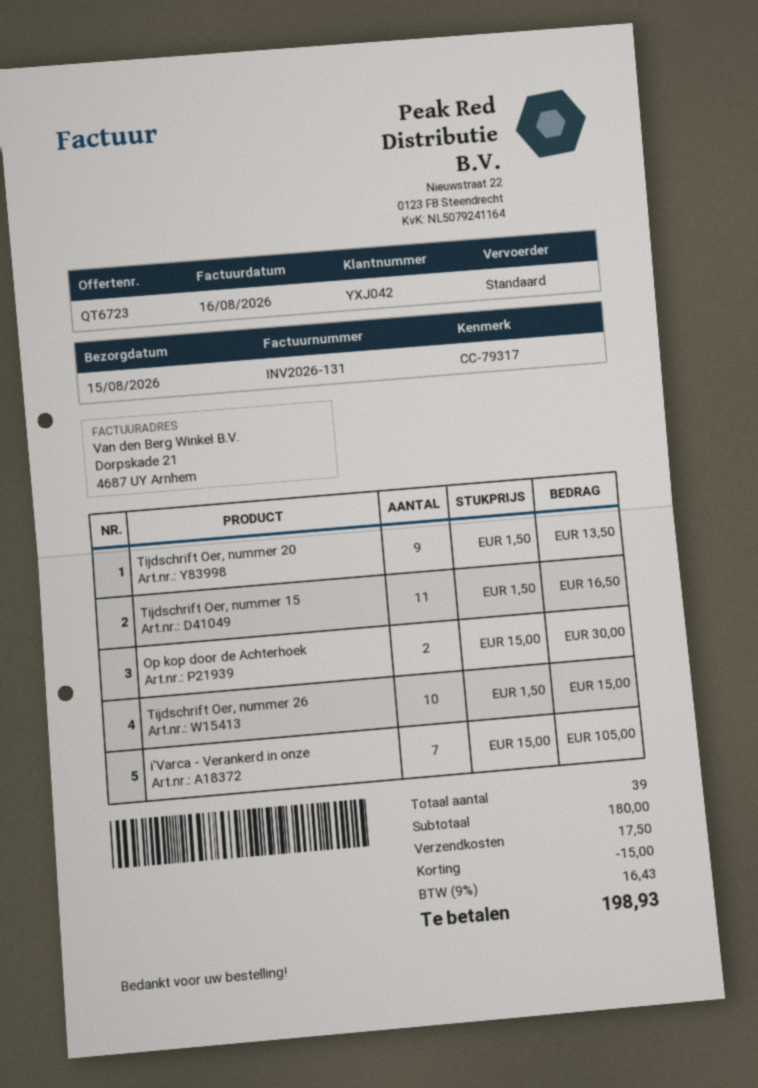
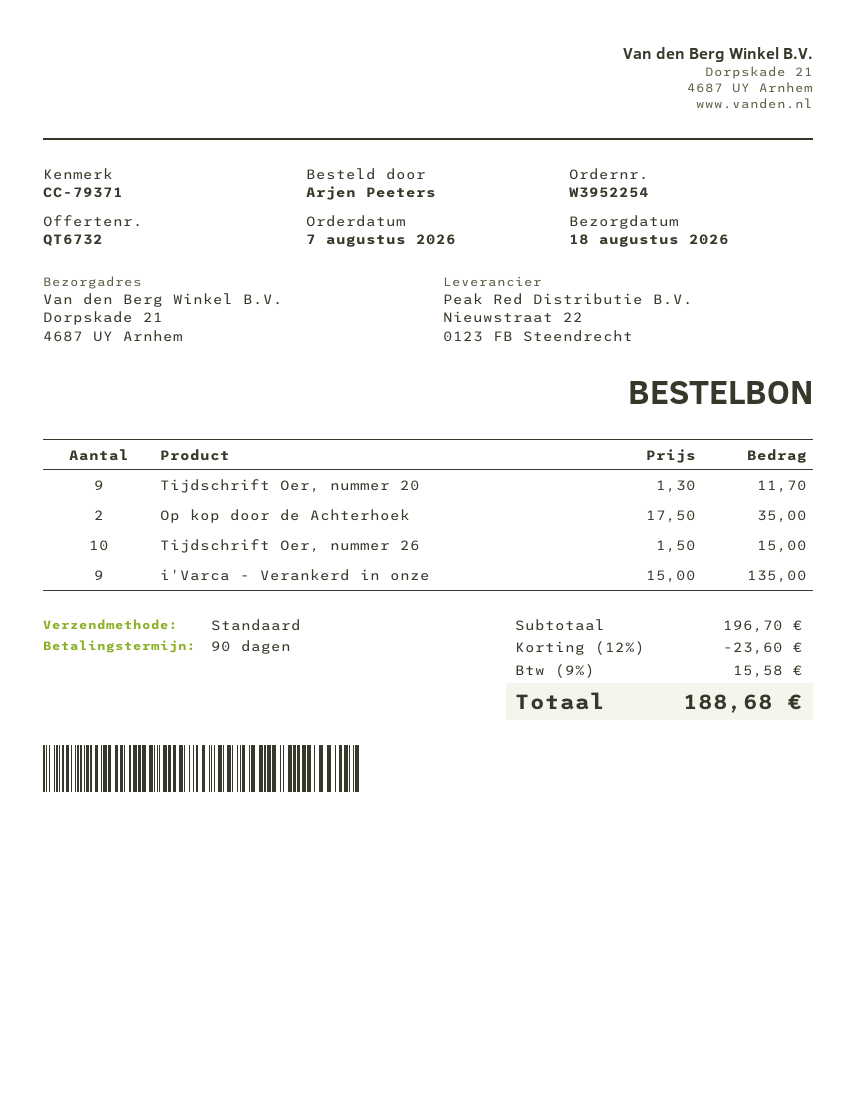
quote number: QT6723 -> QT6732
delivery date: 2026-08-15 -> 2026-08-18
reference: CC-79317 -> CC-79371
Tijdschrift Oer, nummer 20: 9 x 1.50 = 13.50 -> 9 x 1.30 = 11.70
Tijdschrift Oer, nummer 15: 11 x 1.50 = 16.50 -> none
Op kop door de Achterhoek: 2 x 15.00 = 30.00 -> 2 x 17.50 = 35.00
i'Varca - Verankerd in onze: 7 x 15.00 = 105.00 -> 9 x 15.00 = 135.00
subtotal: 180.00 -> 196.70
discount: 15.00 -> 23.60
shipping: 17.50 -> none
tax: 9% = 16.43 -> 9% = 15.58
total: 198.93 -> 188.68

